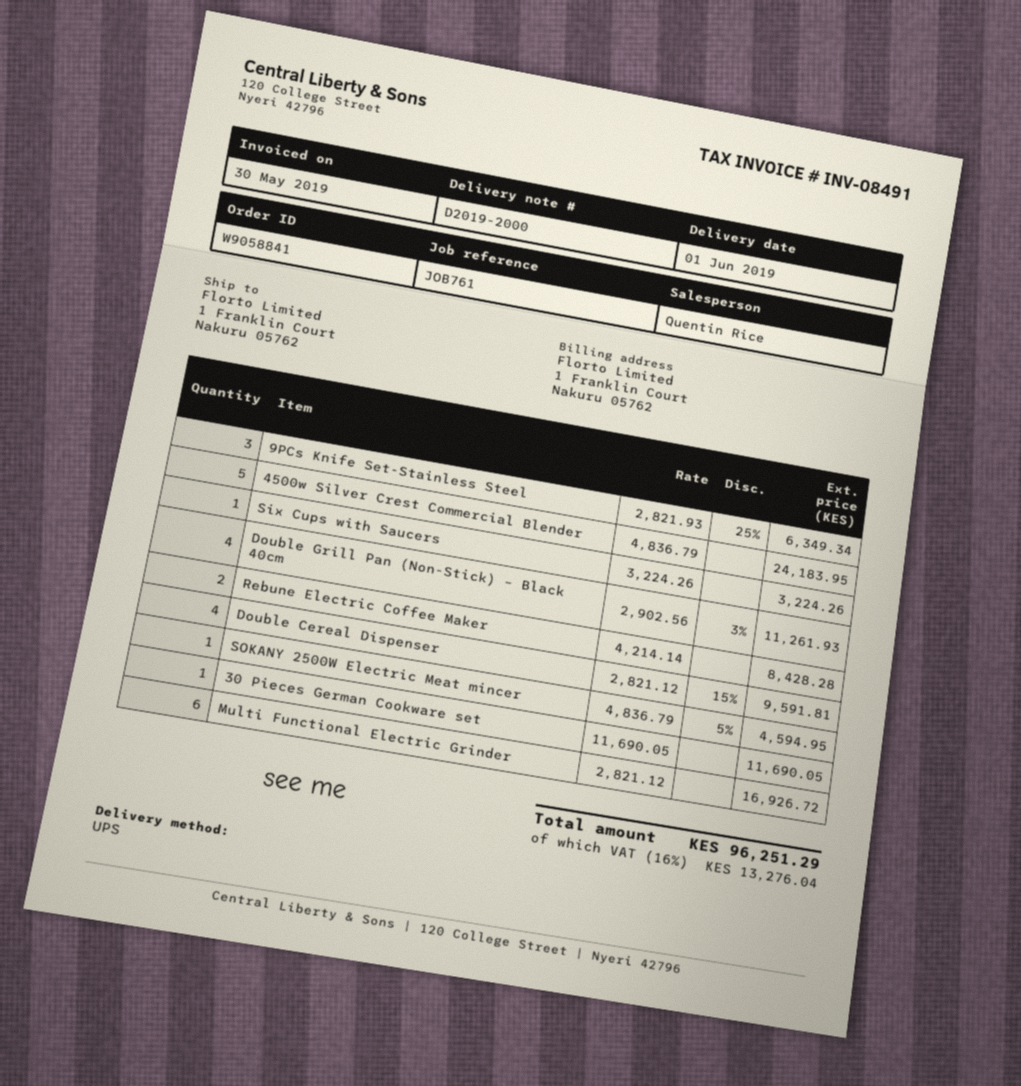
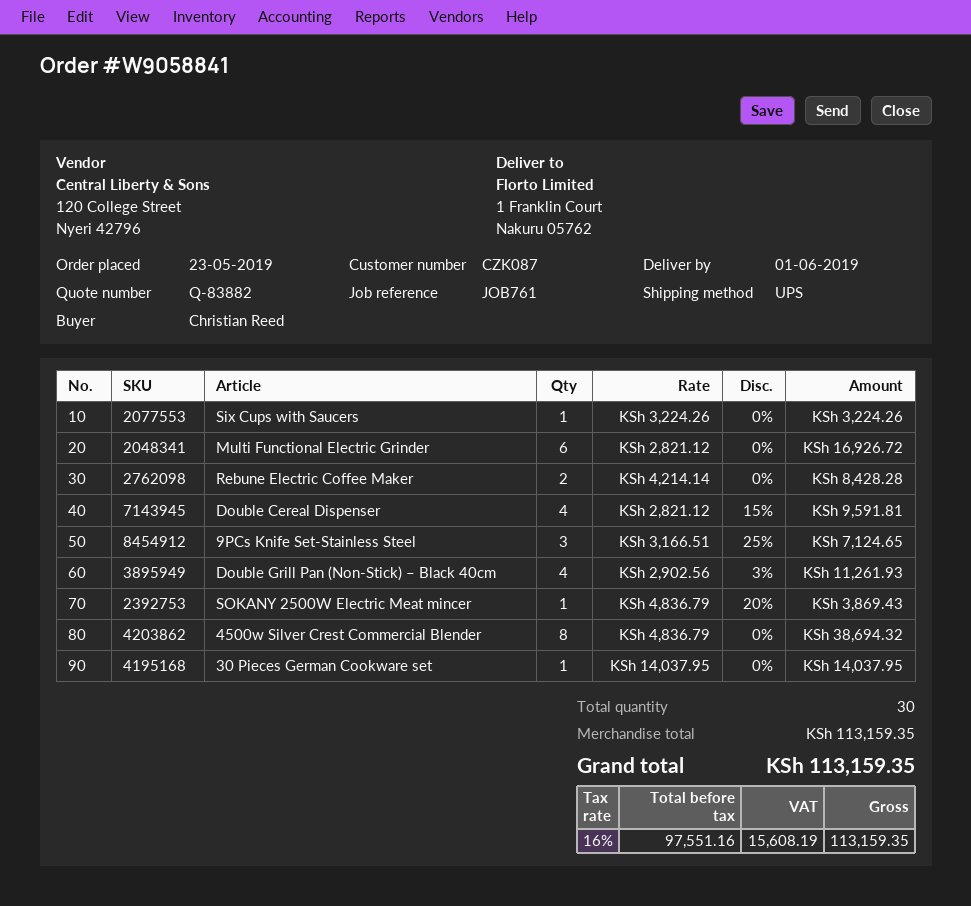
9PCs Knife Set-Stainless Steel: 3 x 2821.93 - 25% = 6349.34 -> 3 x 3166.51 - 25% = 7124.65
4500w Silver Crest Commercial Blender: 5 x 4836.79 = 24183.95 -> 8 x 4836.79 = 38694.32
SOKANY 2500W Electric Meat mincer: 1 x 4836.79 - 5% = 4594.95 -> 1 x 4836.79 - 20% = 3869.43
30 Pieces German Cookware set: 1 x 11690.05 = 11690.05 -> 1 x 14037.95 = 14037.95
tax: 16% = 13276.04 -> 16% = 15608.19
total: 96251.29 -> 113159.35

